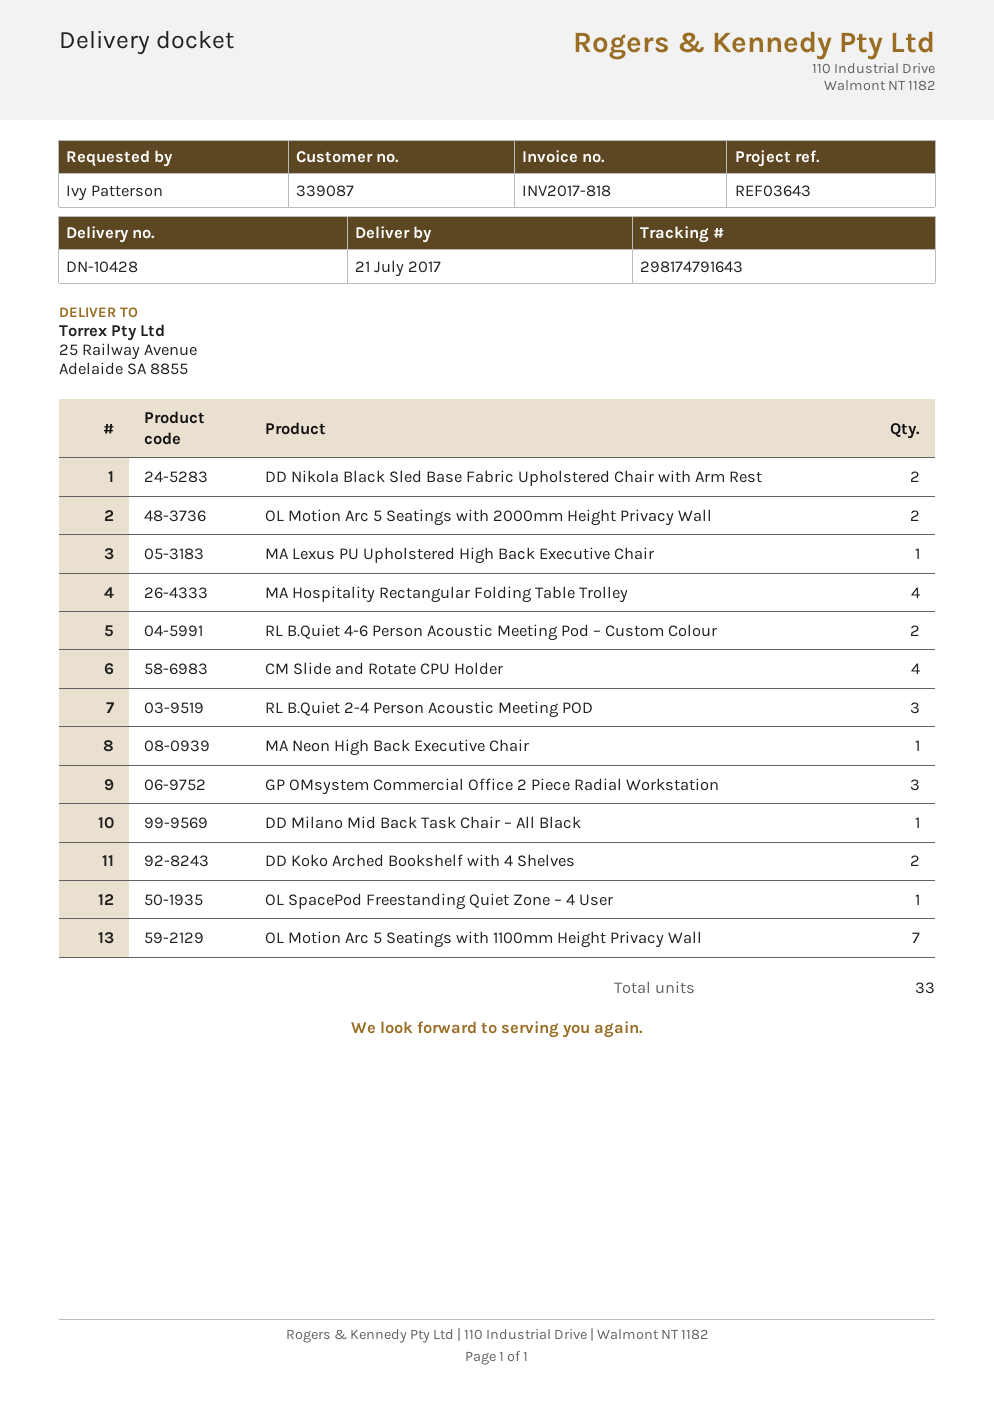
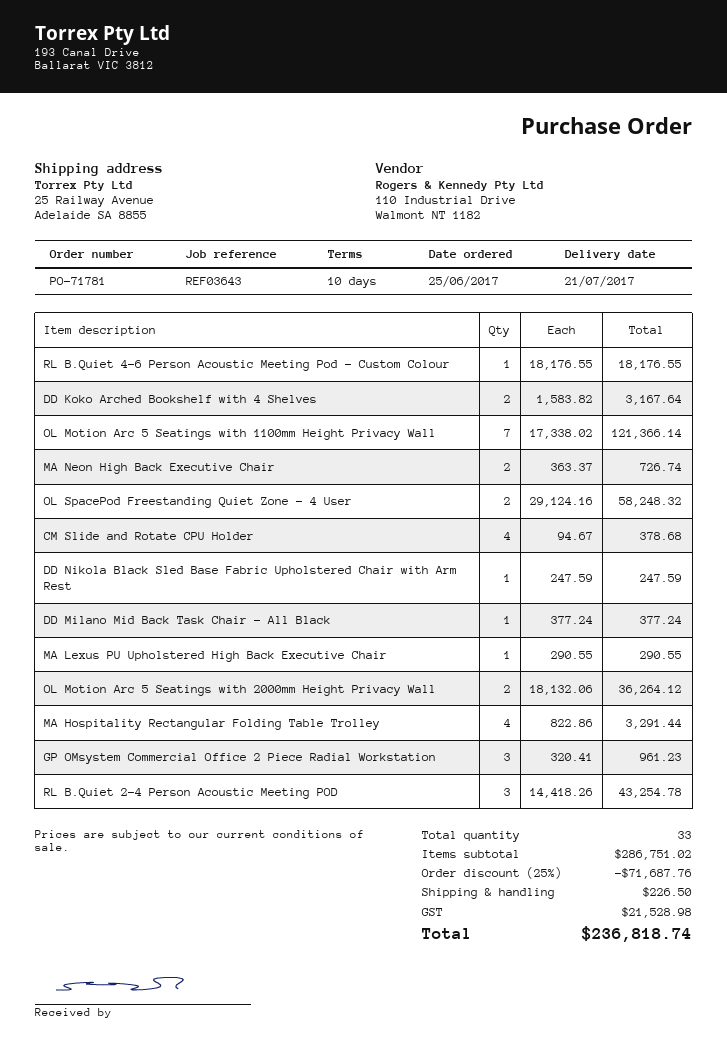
DD Nikola Black Sled Base Fabric Upholstered Chair with Arm Rest: 2 -> 1
RL B.Quiet 4-6 Person Acoustic Meeting Pod – Custom Colour: 2 -> 1
MA Neon High Back Executive Chair: 1 -> 2
OL SpacePod Freestanding Quiet Zone – 4 User: 1 -> 2

